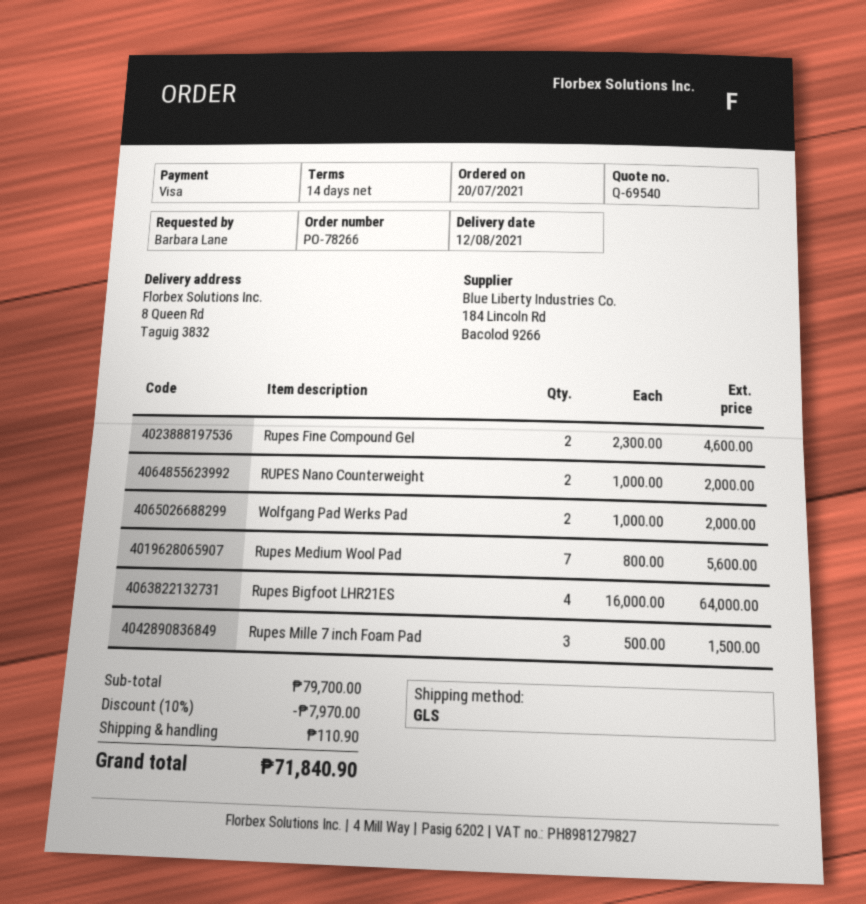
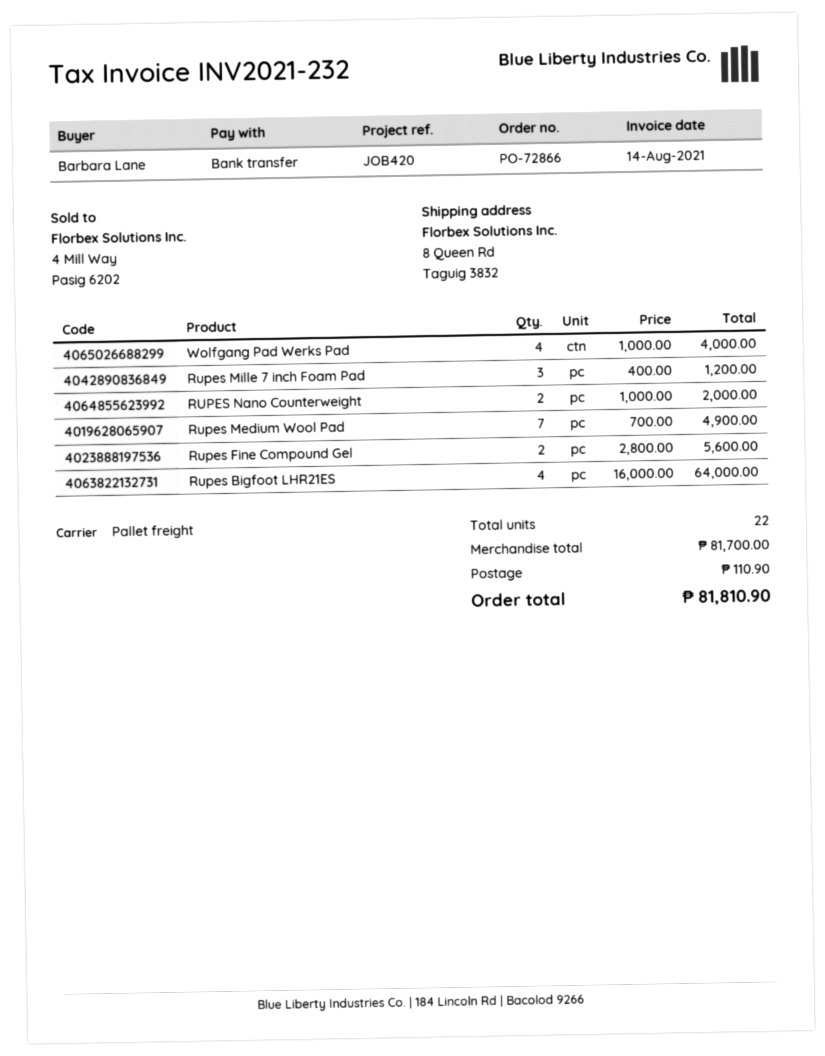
order number: PO-78266 -> PO-72866
payment method: Visa -> bank transfer
shipping method: GLS -> pallet freight
Rupes Fine Compound Gel: 2 x 2300.00 = 4600.00 -> 2 x 2800.00 = 5600.00
Wolfgang Pad Werks Pad: 2 x 1000.00 = 2000.00 -> 4 x 1000.00 = 4000.00
Rupes Medium Wool Pad: 7 x 800.00 = 5600.00 -> 7 x 700.00 = 4900.00
Rupes Mille 7 inch Foam Pad: 3 x 500.00 = 1500.00 -> 3 x 400.00 = 1200.00
subtotal: 79700.00 -> 81700.00
discount: 10% = 7970.00 -> none
total: 71840.90 -> 81810.90

